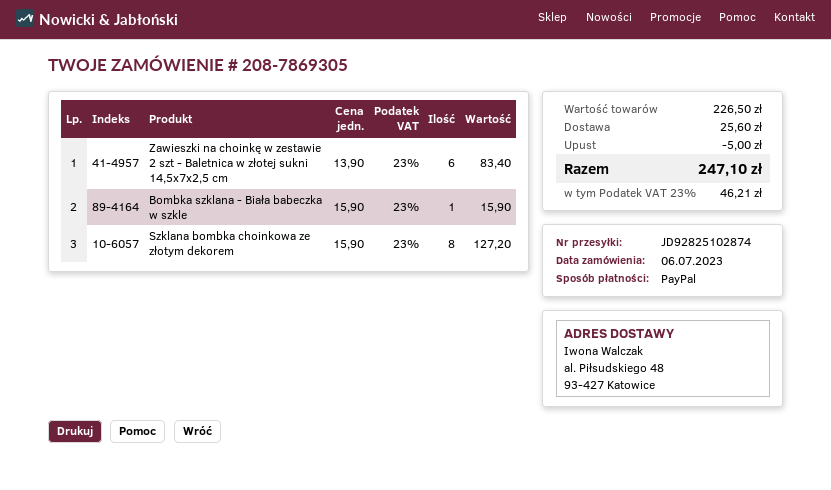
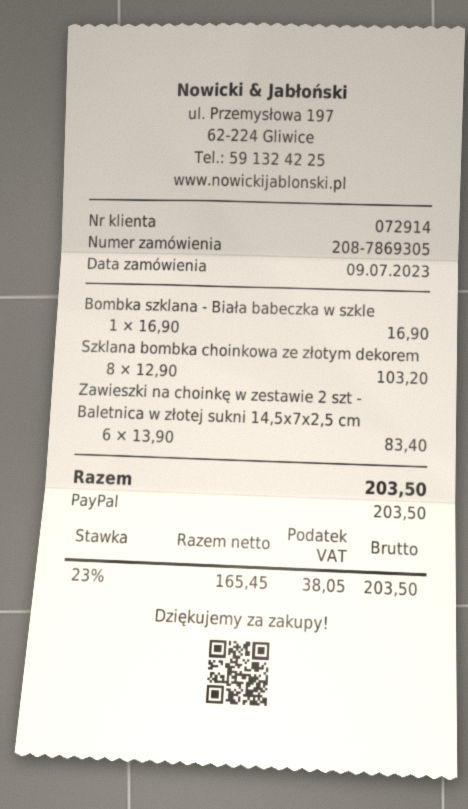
order date: 2023-07-06 -> 2023-07-09
Bombka szklana - Biała babeczka w szkle: 1 x 15.90 = 15.90 -> 1 x 16.90 = 16.90
Szklana bombka choinkowa ze złotym dekorem: 8 x 15.90 = 127.20 -> 8 x 12.90 = 103.20
discount: 5.00 -> none
shipping: 25.60 -> none
tax: 23% = 46.21 -> 23% = 38.05
total: 247.10 -> 203.50

